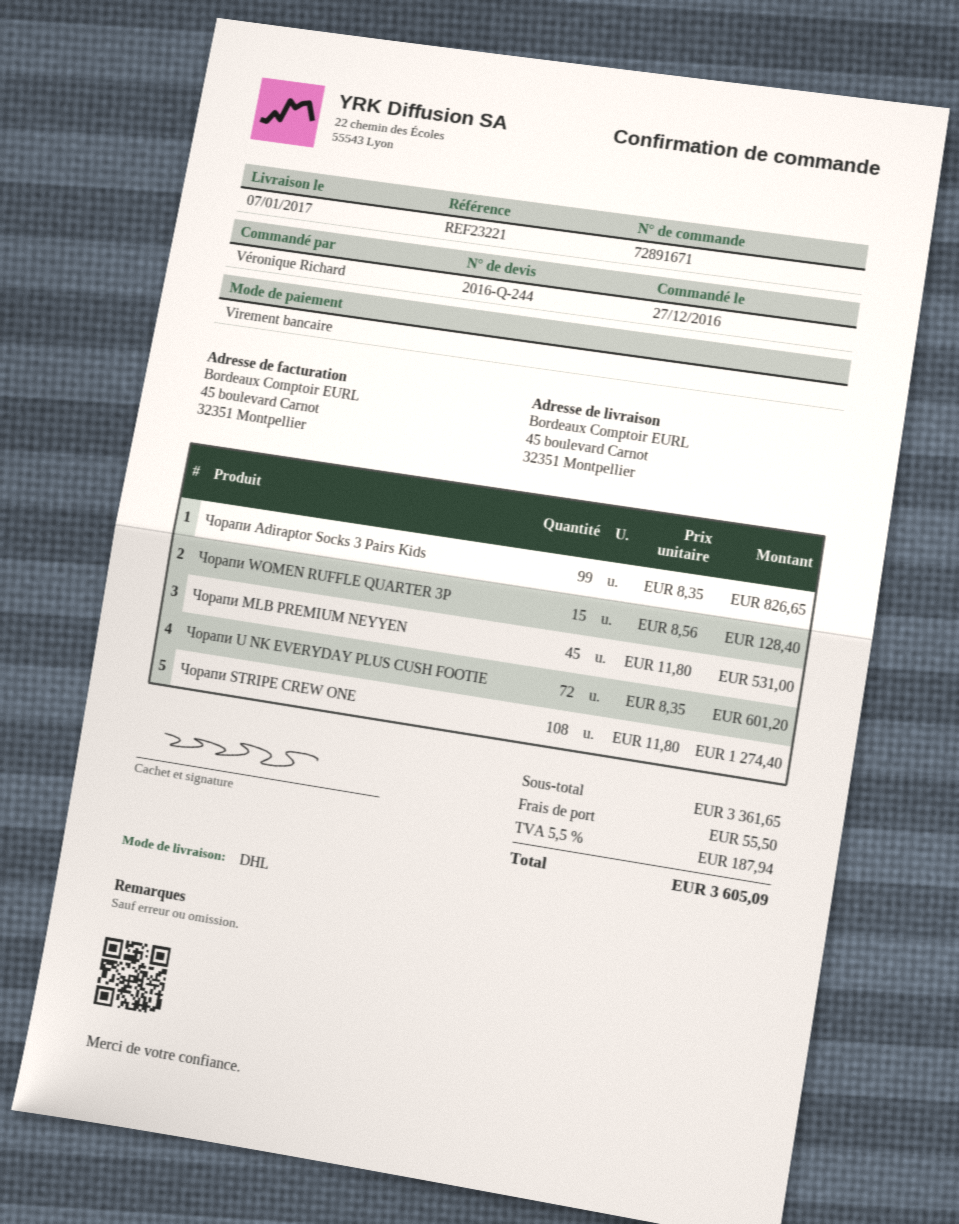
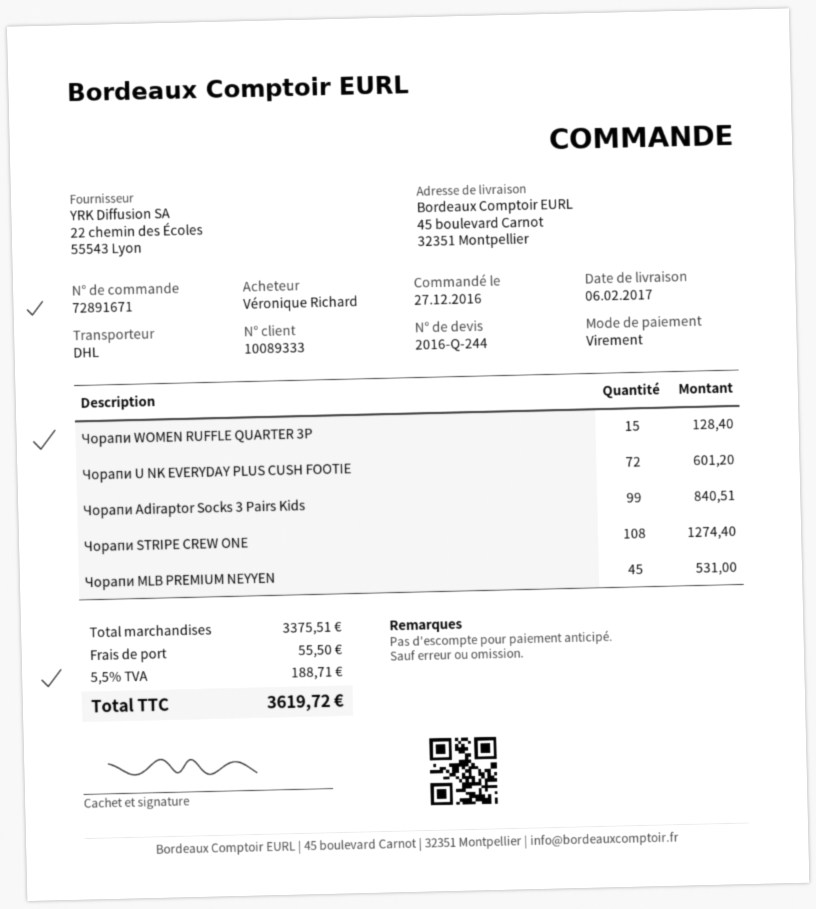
delivery date: 2017-01-07 -> 2017-02-06
Чорапи Adiraptor Socks 3 Pairs Kids: 99 for 826.65 -> 99 for 840.51
subtotal: 3361.65 -> 3375.51
tax: 5.5% = 187.94 -> 5.5% = 188.71
total: 3605.09 -> 3619.72

